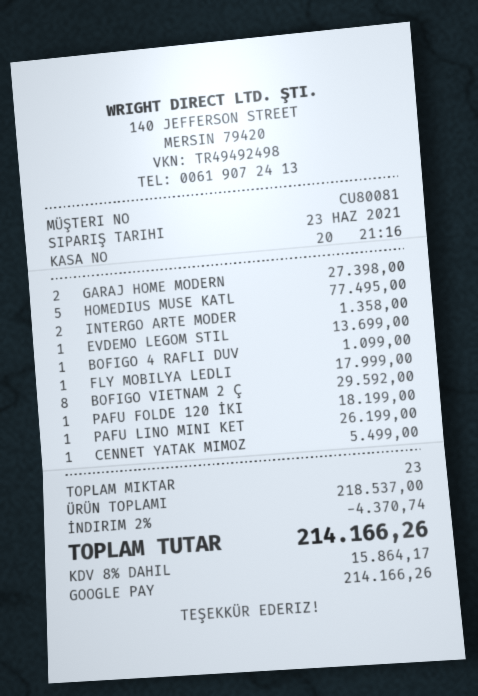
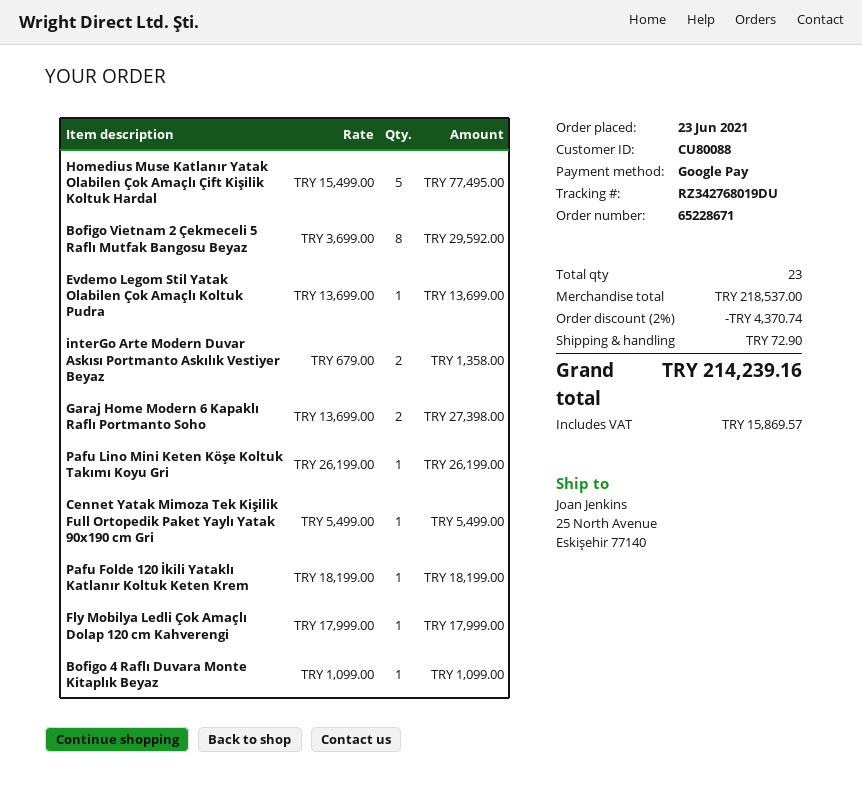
customer number: CU80081 -> CU80088
shipping: none -> 72.90
tax: 15864.17 -> 15869.57
total: 214166.26 -> 214239.16

